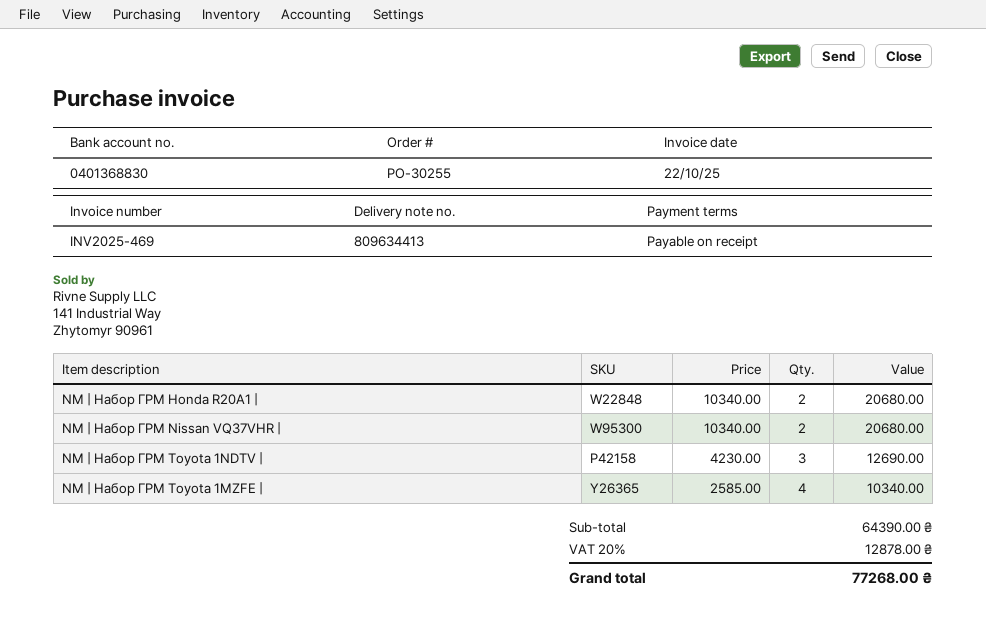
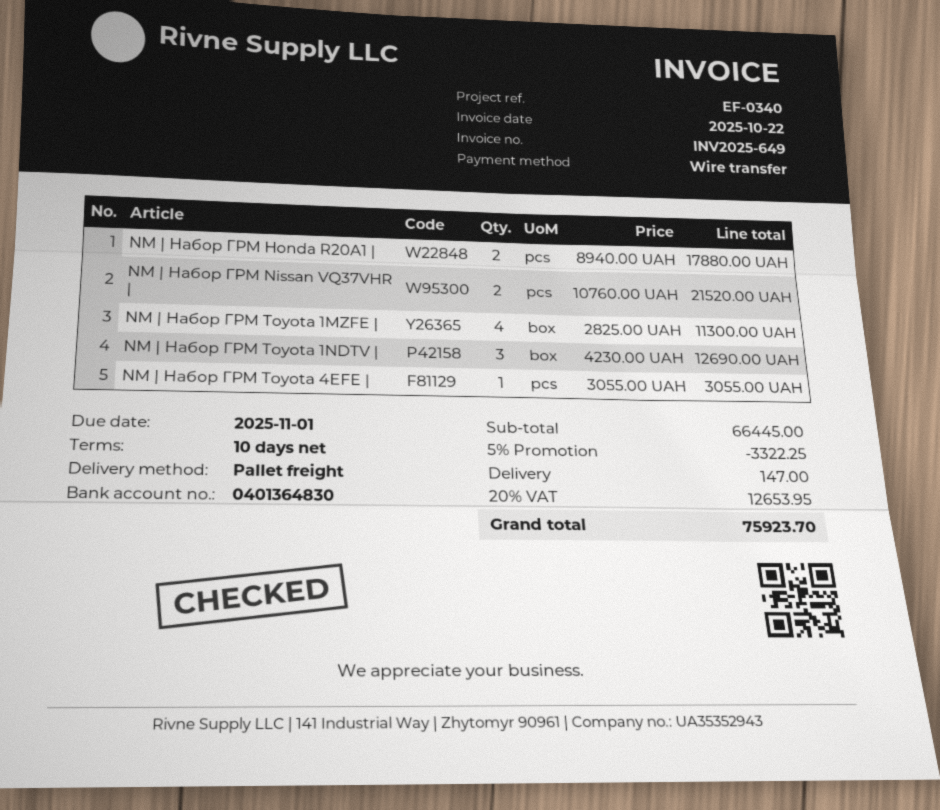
invoice number: INV2025-469 -> INV2025-649
payment terms: on receipt -> 10 days
bank account: 0401368830 -> 0401364830
NM | Набор ГРМ Honda R20A1 |: 2 x 10340.00 = 20680.00 -> 2 x 8940.00 = 17880.00
NM | Набор ГРМ Nissan VQ37VHR |: 2 x 10340.00 = 20680.00 -> 2 x 10760.00 = 21520.00
NM | Набор ГРМ Toyota 1MZFE |: 4 x 2585.00 = 10340.00 -> 4 x 2825.00 = 11300.00
NM | Набор ГРМ Toyota 4EFE |: none -> 1 x 3055.00 = 3055.00
subtotal: 64390.00 -> 66445.00
discount: none -> 5% = 3322.25
shipping: none -> 147.00
tax: 20% = 12878.00 -> 20% = 12653.95
total: 77268.00 -> 75923.70

